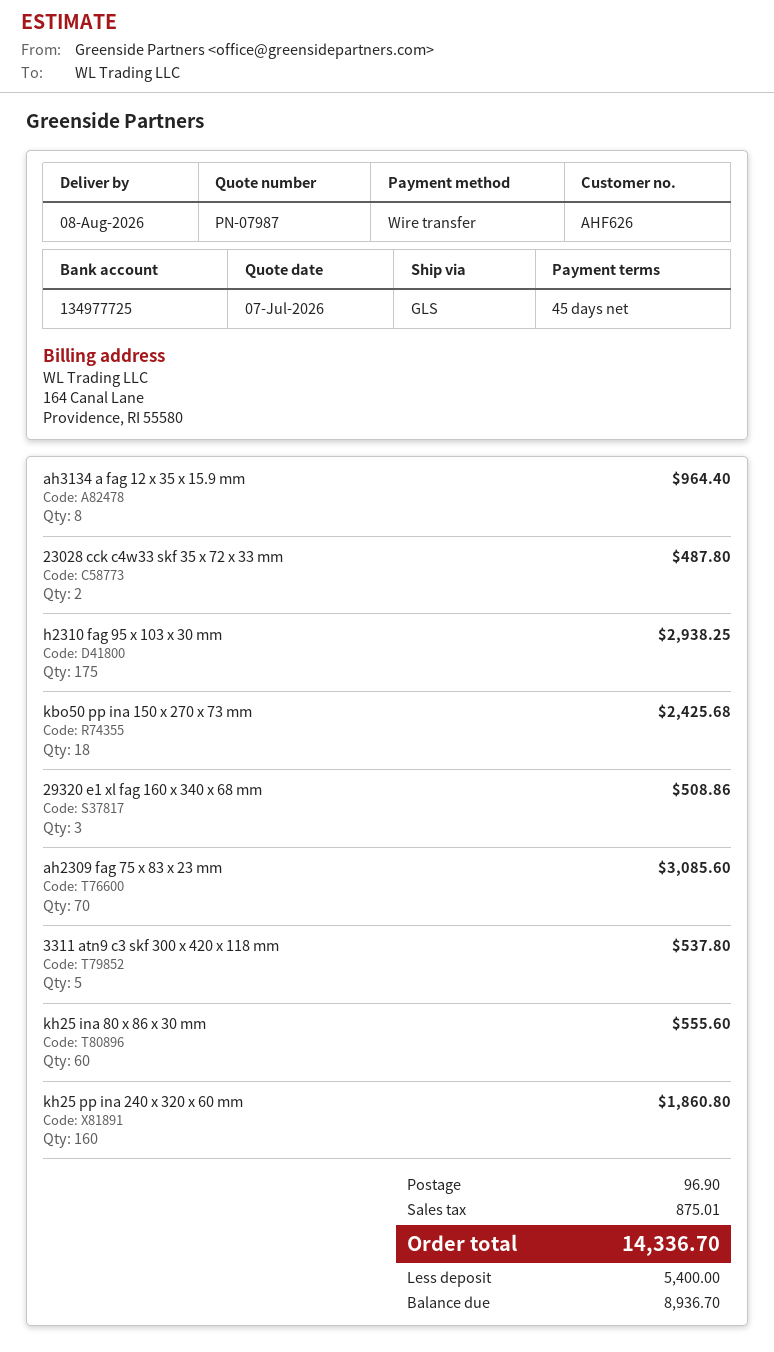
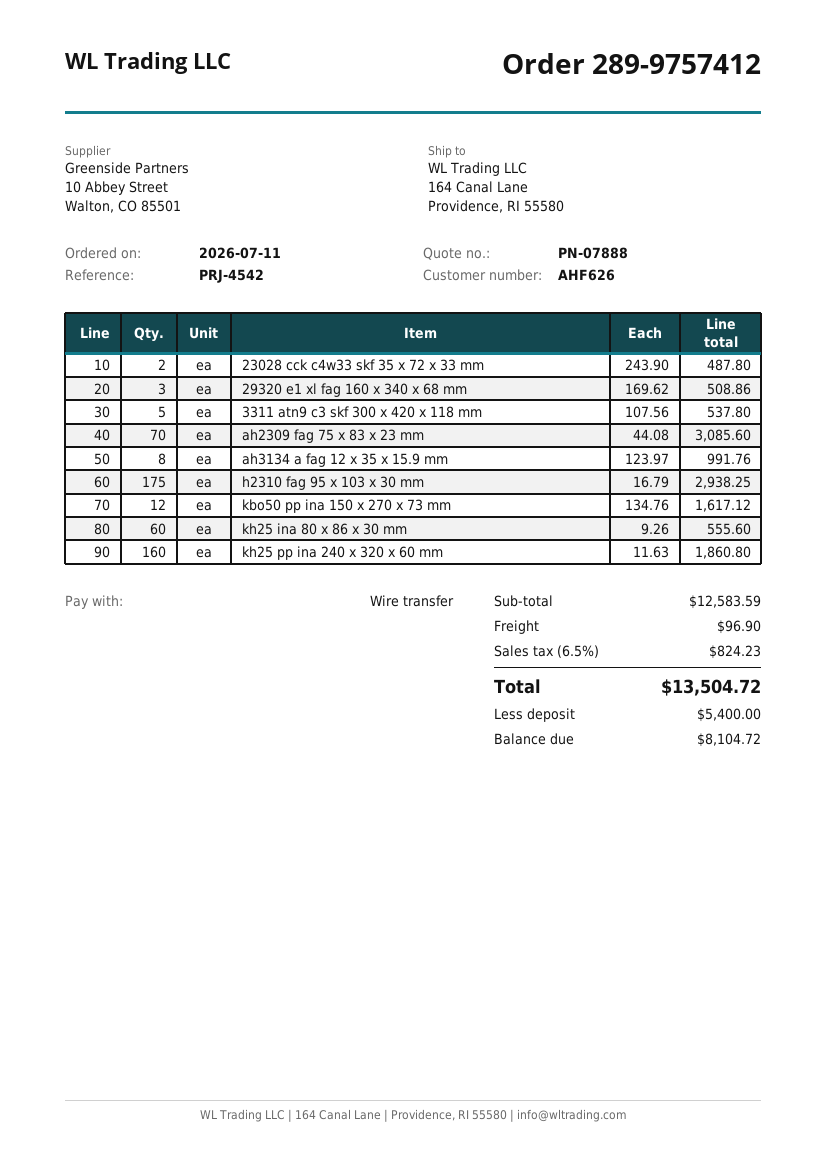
quote number: PN-07987 -> PN-07888
ah3134 a fag 12 x 35 x 15.9 mm: 8 for 964.40 -> 8 for 991.76
kbo50 pp ina 150 x 270 x 73 mm: 18 for 2425.68 -> 12 for 1617.12
tax: 875.01 -> 824.23
total: 14336.70 -> 13504.72
balance: 8936.70 -> 8104.72

